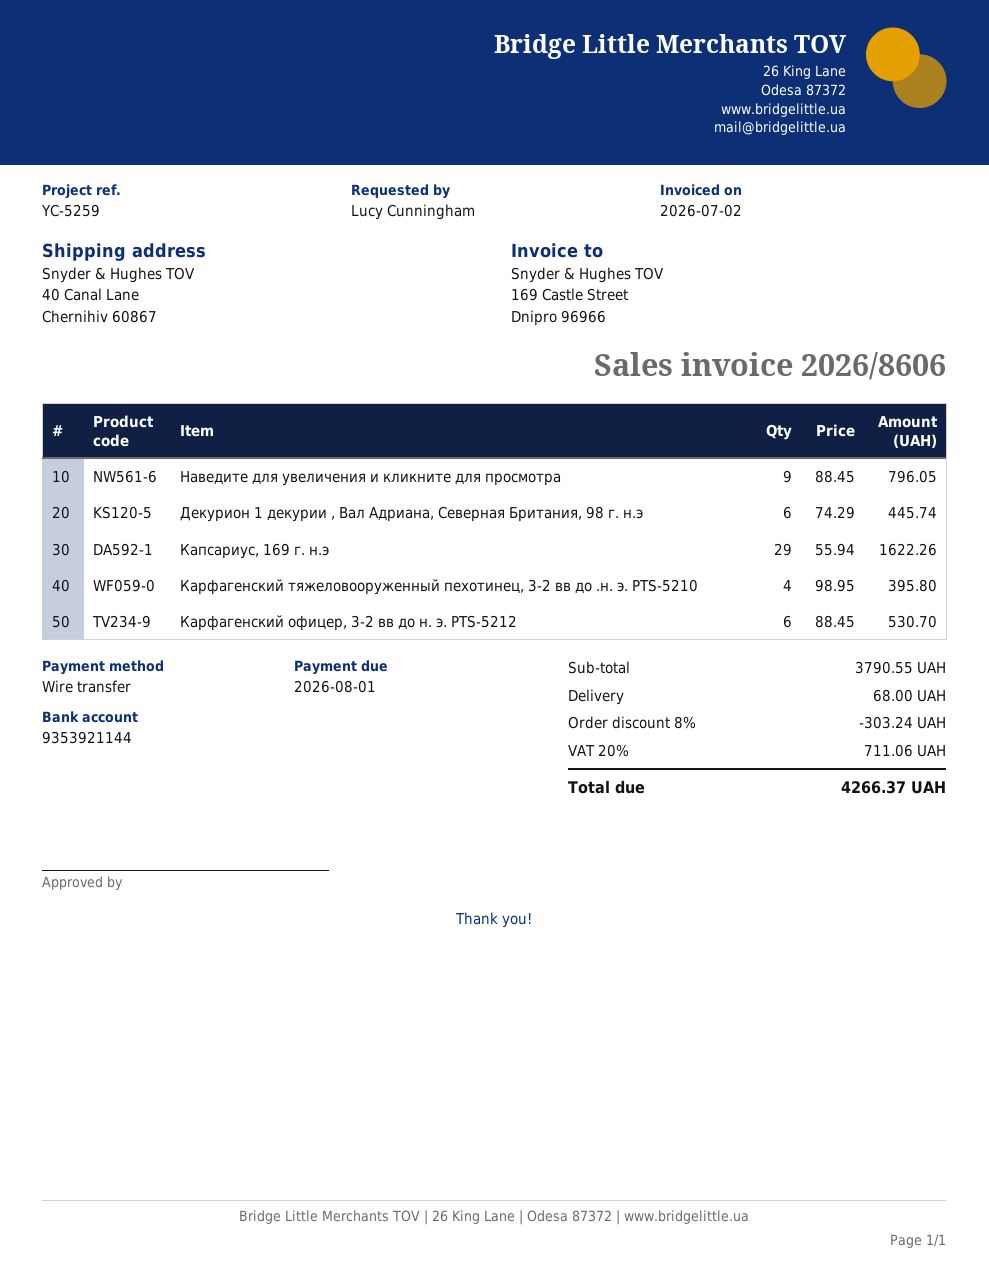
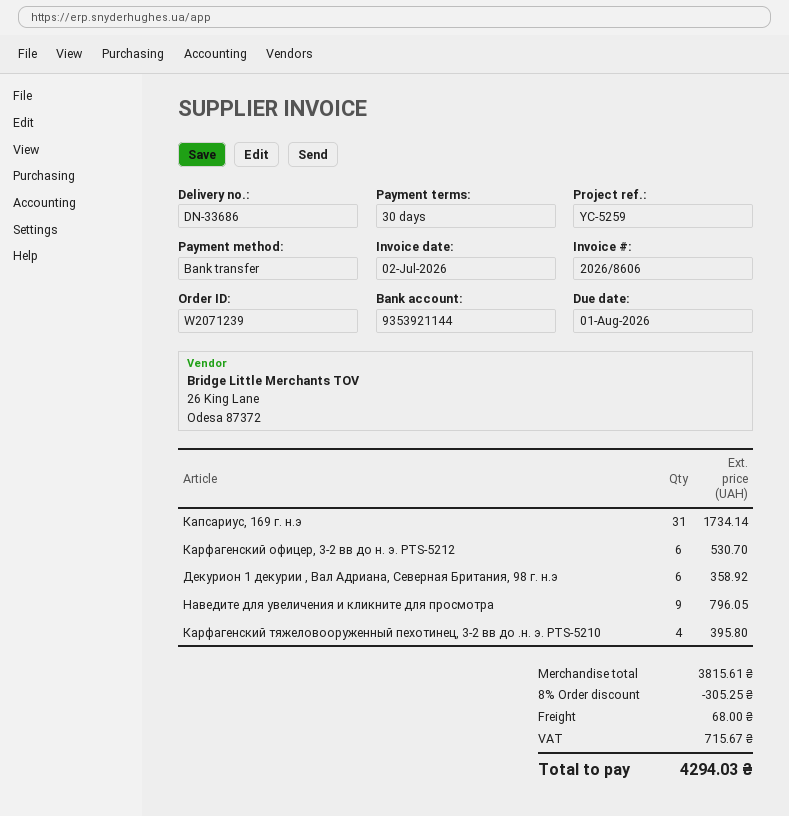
Декурион 1 декурии , Вал Адриана, Северная Британия, 98 г. н.э: 6 for 445.74 -> 6 for 358.92
Капсариус, 169 г. н.э: 29 for 1622.26 -> 31 for 1734.14
subtotal: 3790.55 -> 3815.61
discount: 8% = 303.24 -> 8% = 305.25
tax: 711.06 -> 715.67
total: 4266.37 -> 4294.03

